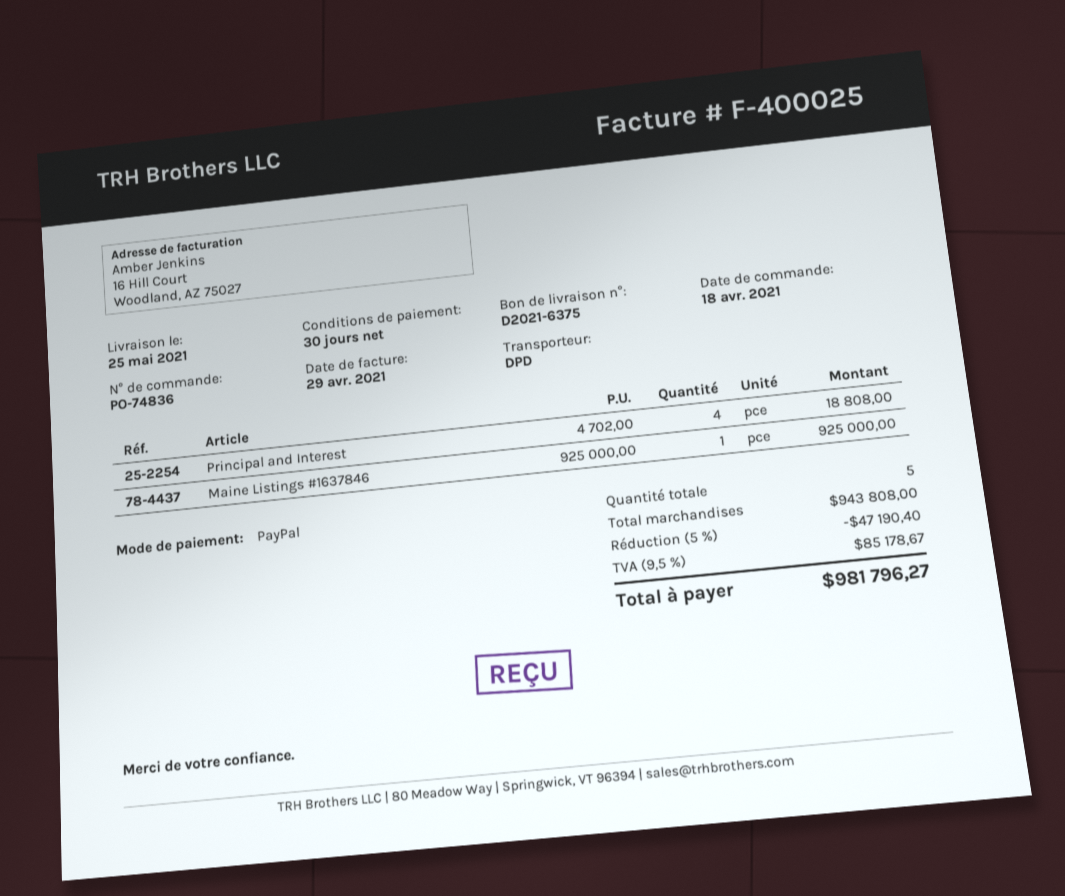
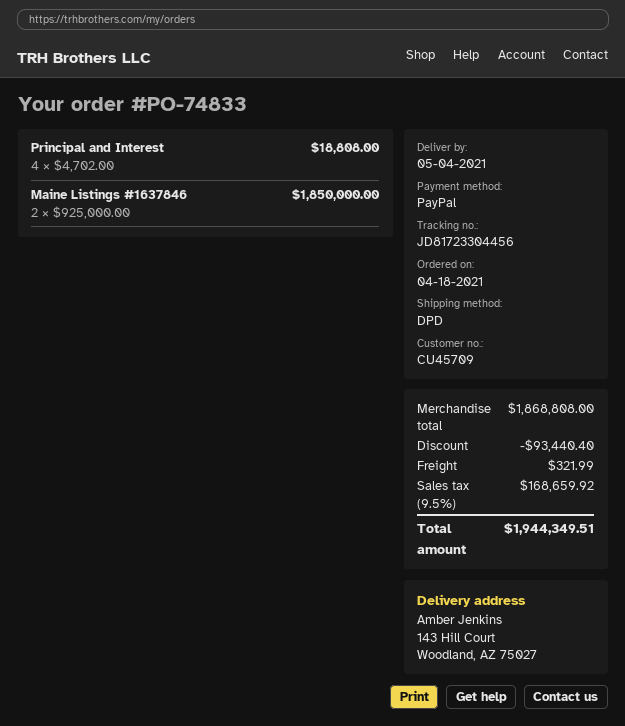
order number: PO-74836 -> PO-74833
delivery date: 2021-05-25 -> 2021-05-04
Maine Listings #1637846: 1 x 925000.00 = 925000.00 -> 2 x 925000.00 = 1850000.00
subtotal: 943808.00 -> 1868808.00
discount: 47190.40 -> 93440.40
shipping: none -> 321.99
tax: 9.5% = 85178.67 -> 9.5% = 168659.92
total: 981796.27 -> 1944349.51

